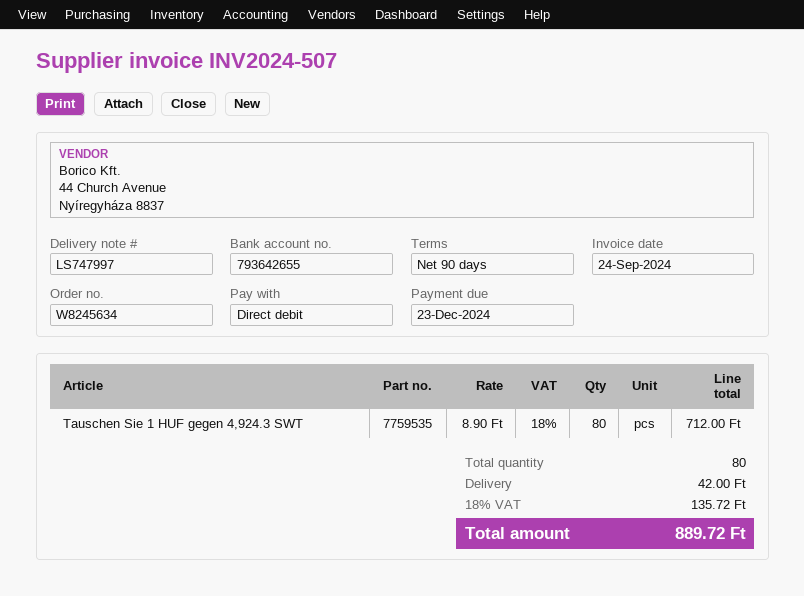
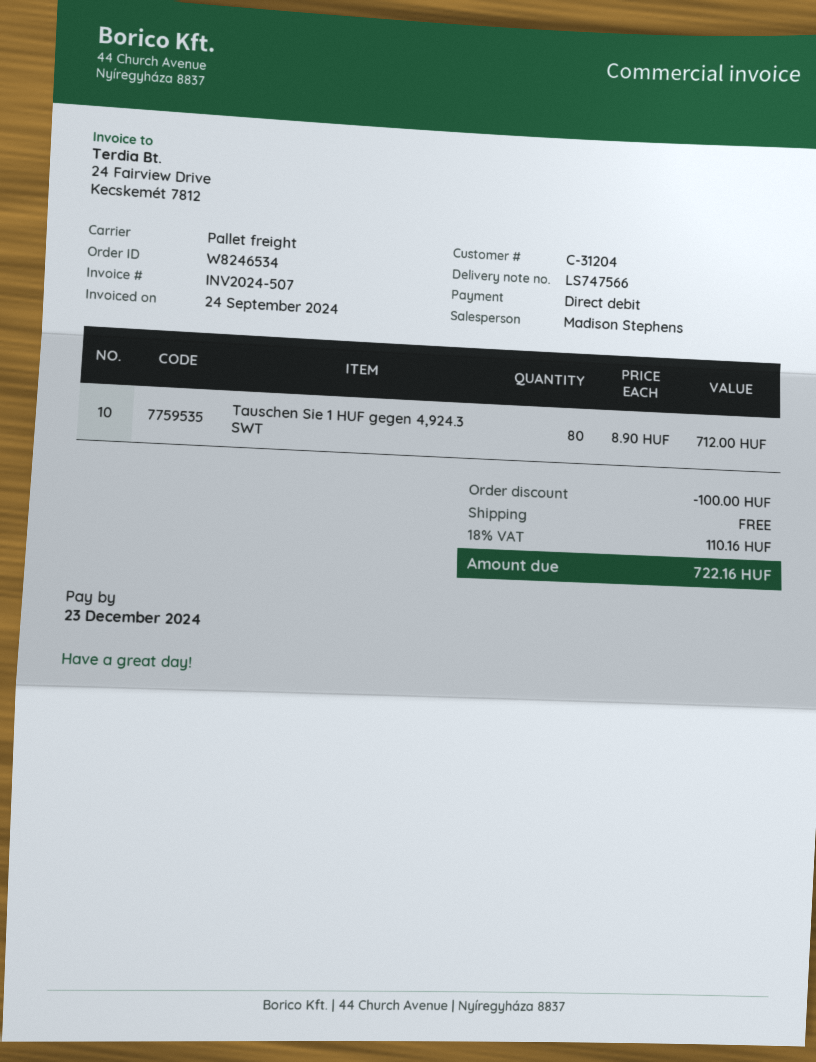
order number: W8245634 -> W8246534
delivery note number: LS747997 -> LS747566
discount: none -> 100.00
shipping: 42.00 -> 0.00
tax: 18% = 135.72 -> 18% = 110.16
total: 889.72 -> 722.16

